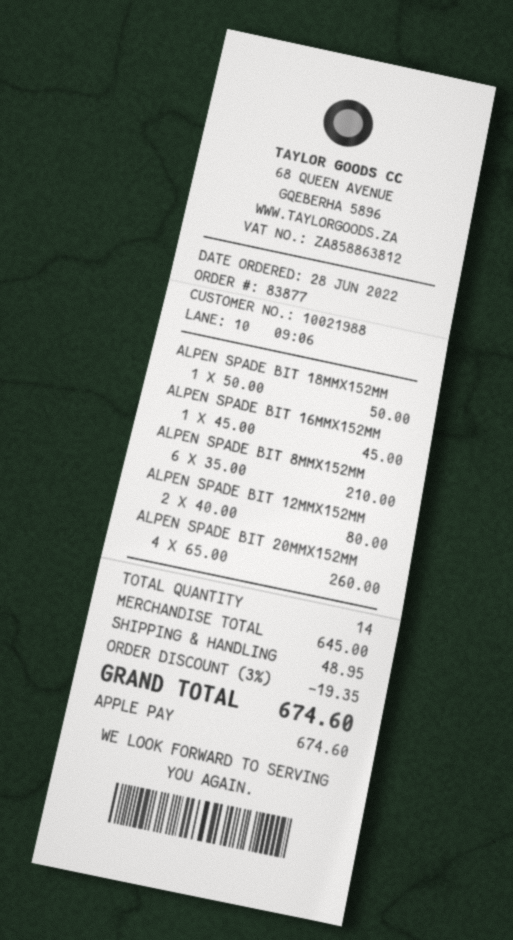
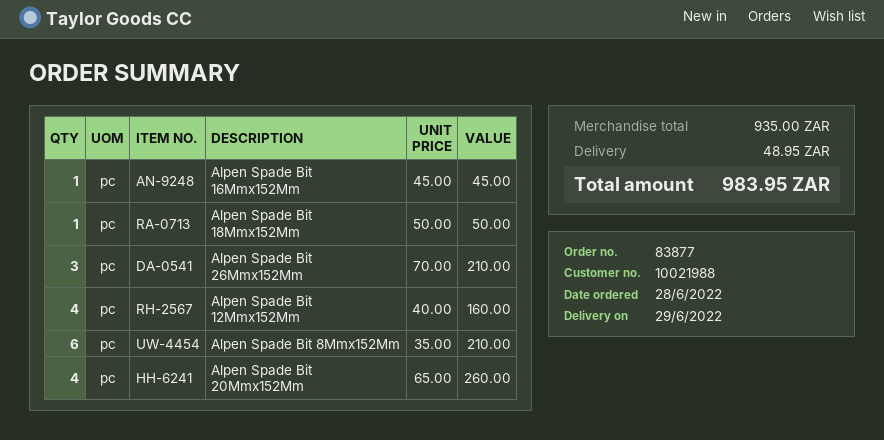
ALPEN SPADE BIT 12MMX152MM: 2 x 40.00 = 80.00 -> 4 x 40.00 = 160.00
Alpen Spade Bit 26Mmx152Mm: none -> 3 x 70.00 = 210.00
subtotal: 645.00 -> 935.00
discount: 3% = 19.35 -> none
total: 674.60 -> 983.95

